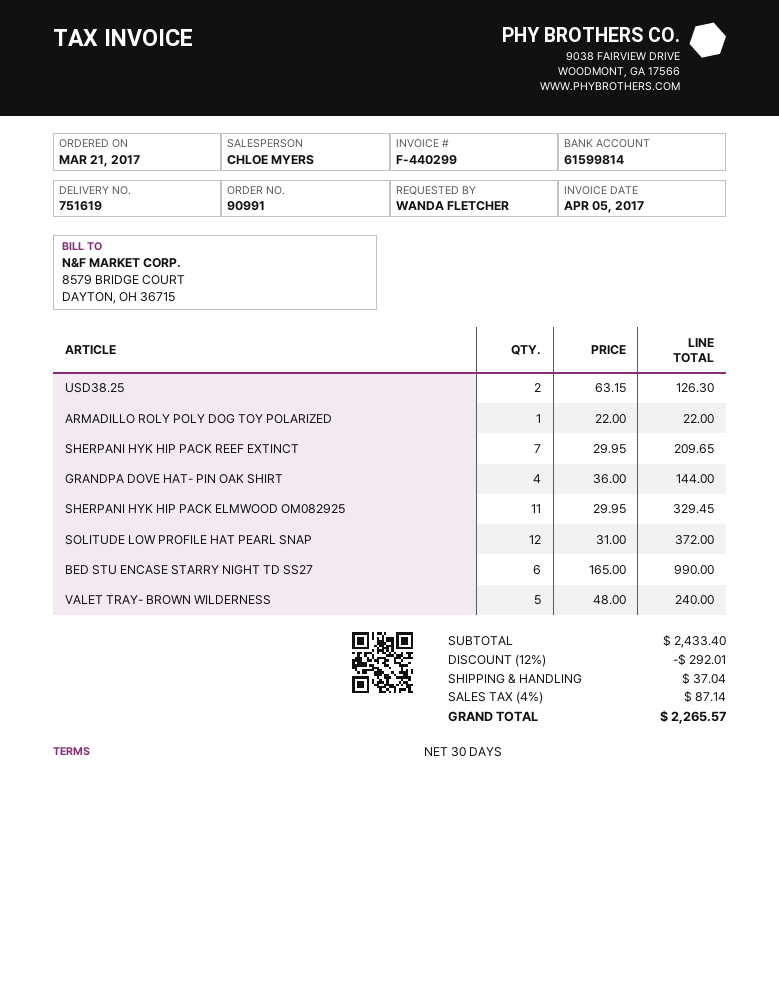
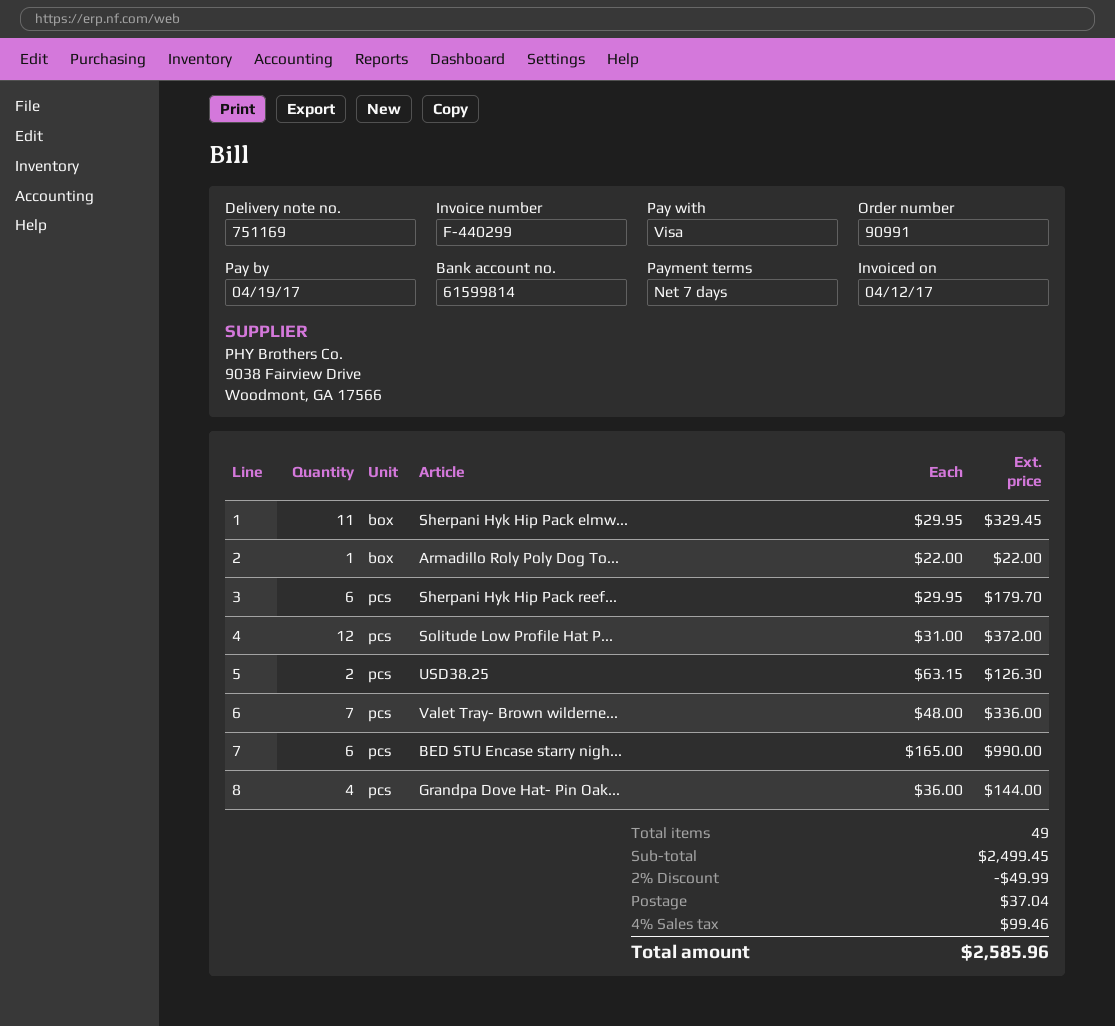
delivery note number: 751619 -> 751169
invoice date: 2017-04-05 -> 2017-04-12
payment terms: 30 days -> 7 days
SHERPANI HYK HIP PACK REEF EXTINCT: 7 x 29.95 = 209.65 -> 6 x 29.95 = 179.70
VALET TRAY- BROWN WILDERNESS: 5 x 48.00 = 240.00 -> 7 x 48.00 = 336.00
subtotal: 2433.40 -> 2499.45
discount: 12% = 292.01 -> 2% = 49.99
tax: 4% = 87.14 -> 4% = 99.46
total: 2265.57 -> 2585.96

